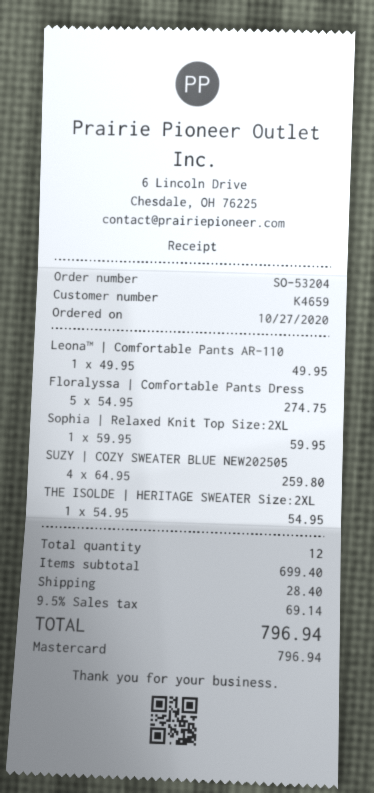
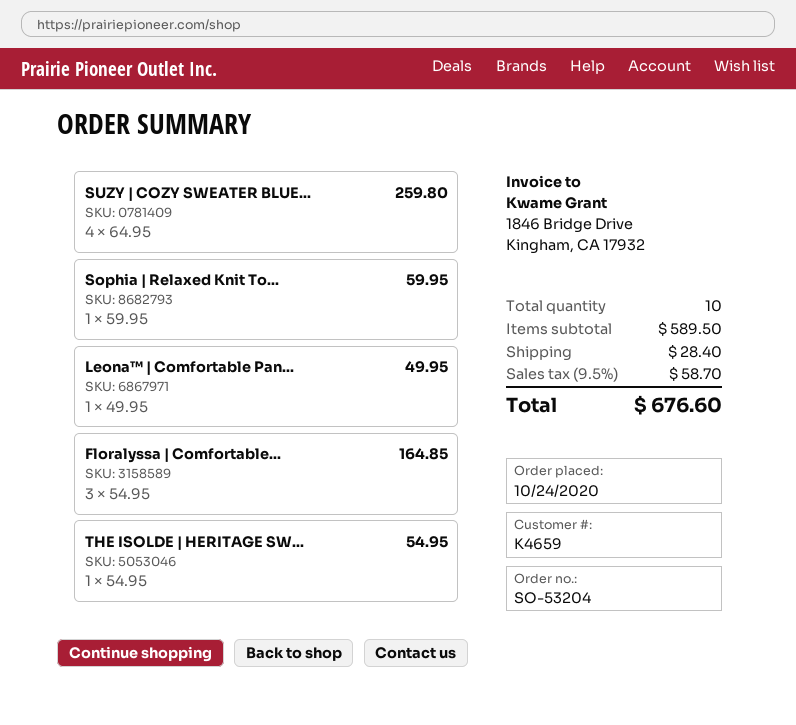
order date: 2020-10-27 -> 2020-10-24
Floralyssa | Comfortable Pants Dress: 5 x 54.95 = 274.75 -> 3 x 54.95 = 164.85
total quantity: 12 -> 10
subtotal: 699.40 -> 589.50
tax: 9.5% = 69.14 -> 9.5% = 58.70
total: 796.94 -> 676.60

